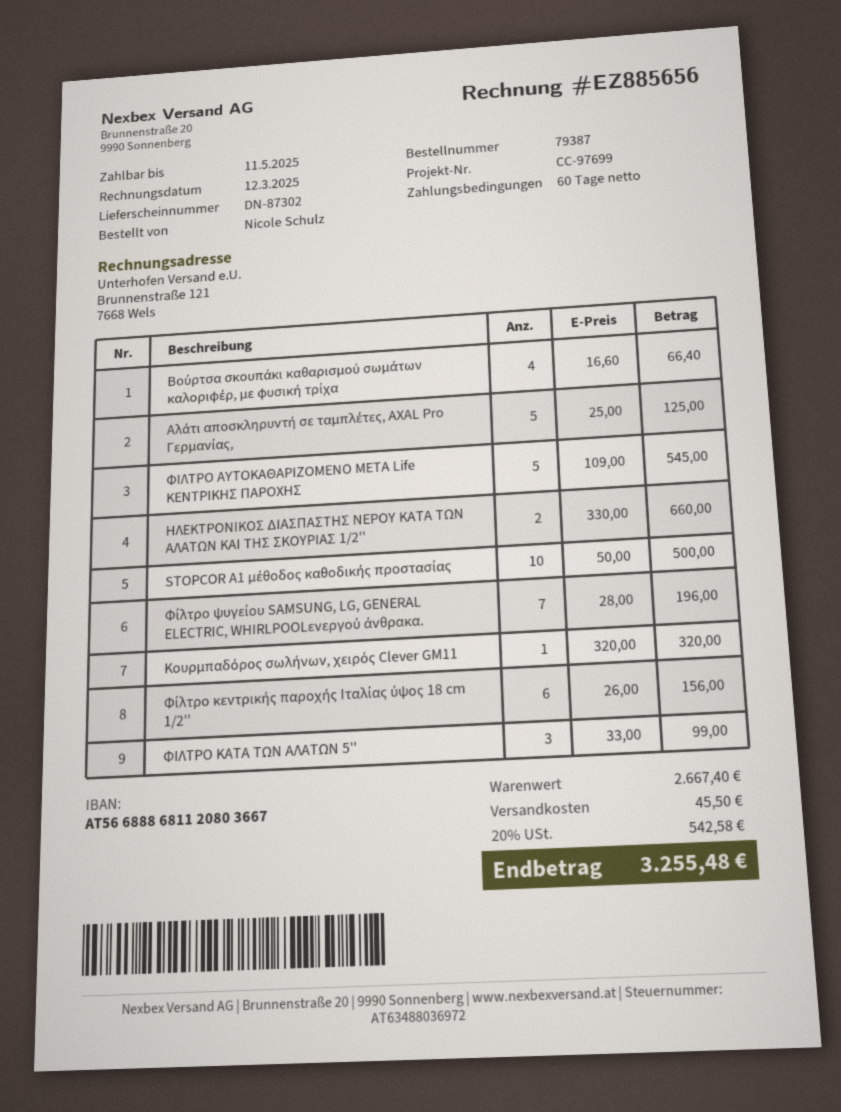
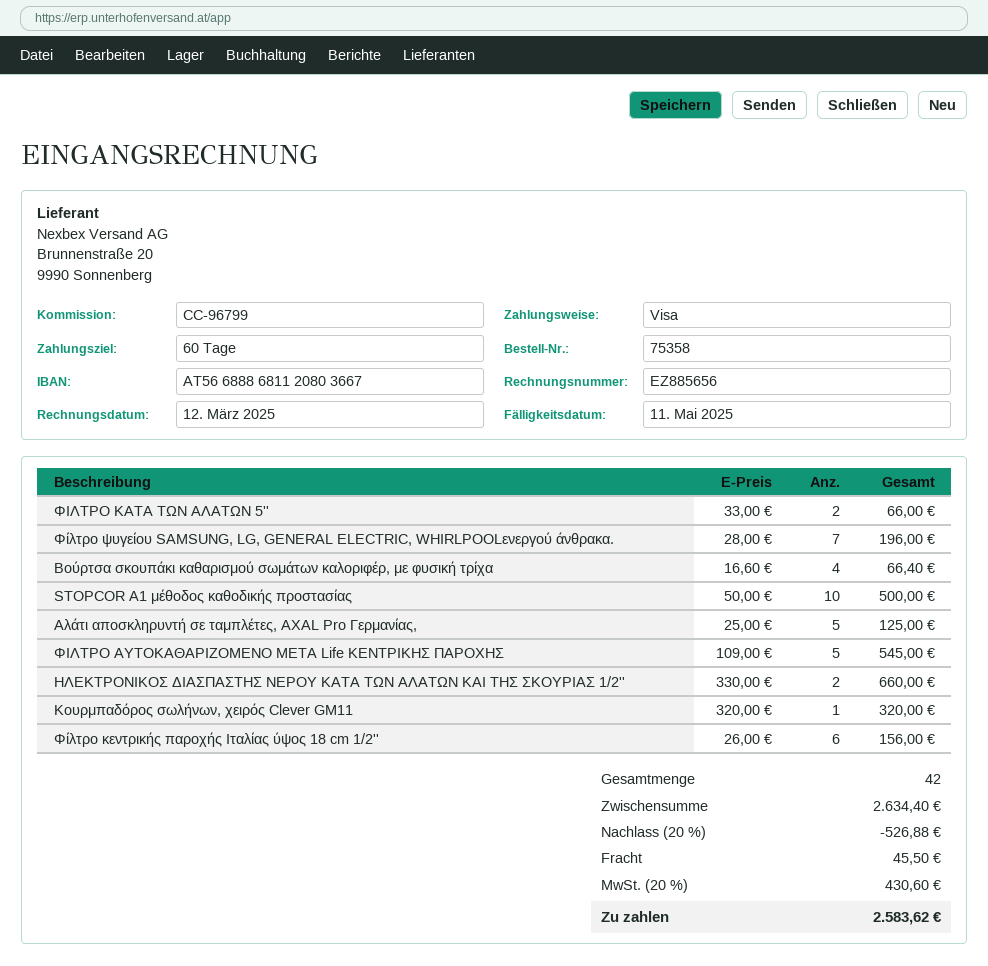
order number: 79387 -> 75358
reference: CC-97699 -> CC-96799
ΦΙΛΤΡΟ ΚΑΤΑ ΤΩΝ ΑΛΑΤΩΝ 5'': 3 x 33.00 = 99.00 -> 2 x 33.00 = 66.00
subtotal: 2667.40 -> 2634.40
discount: none -> 20% = 526.88
tax: 20% = 542.58 -> 20% = 430.60
total: 3255.48 -> 2583.62

